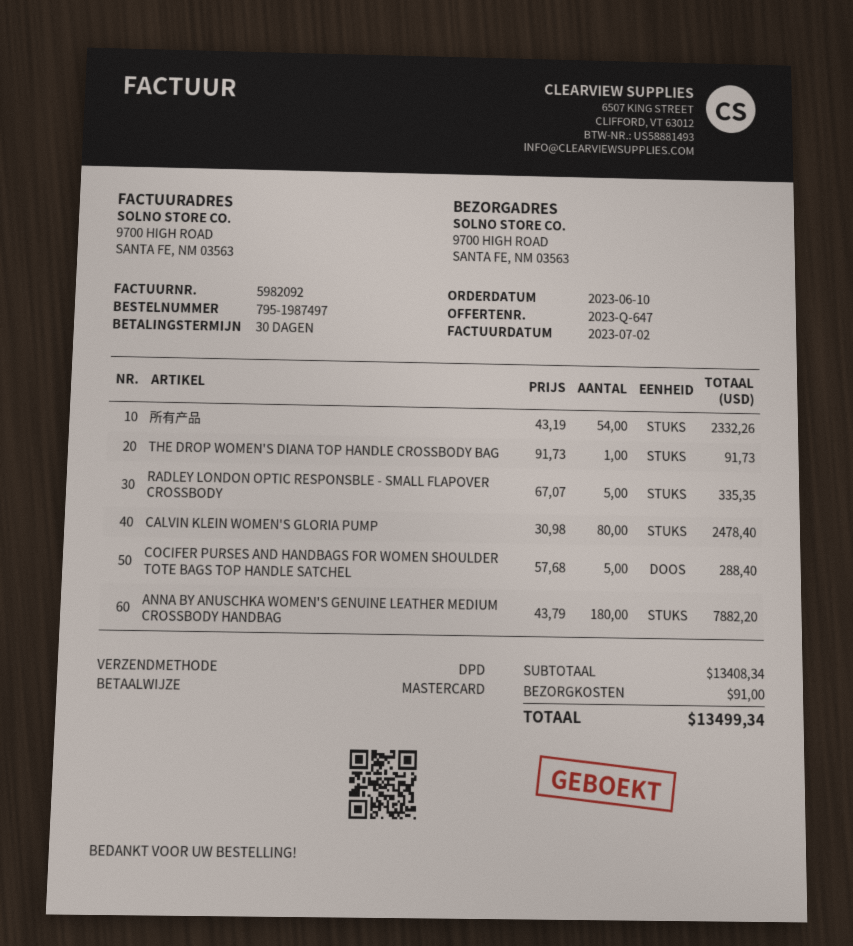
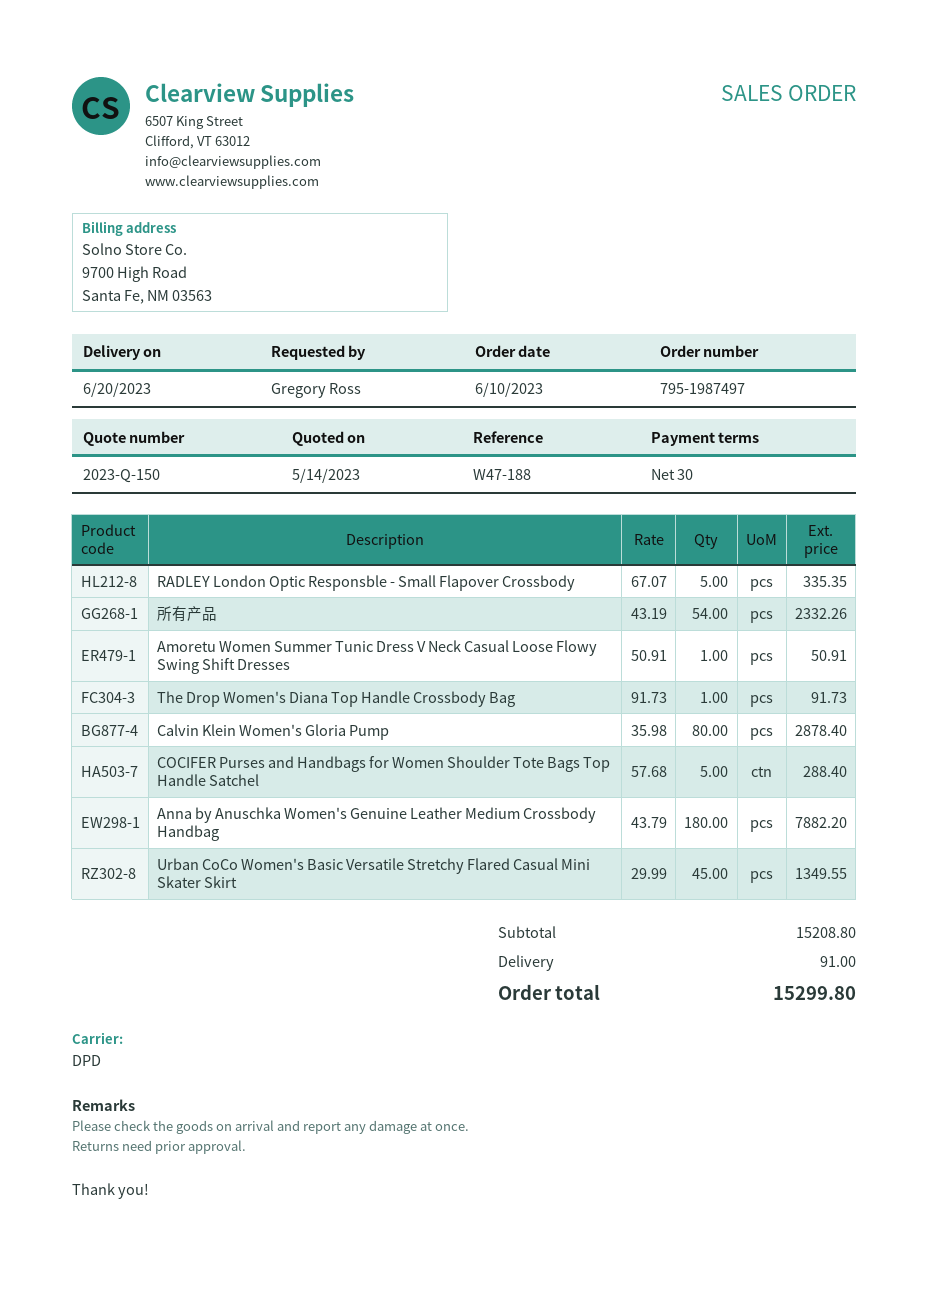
quote number: 2023-Q-647 -> 2023-Q-150
CALVIN KLEIN WOMEN'S GLORIA PUMP: 80 x 30.98 = 2478.40 -> 80 x 35.98 = 2878.40
Amoretu Women Summer Tunic Dress V Neck Casual Loose Flowy Swing Shift Dresses: none -> 1 x 50.91 = 50.91
Urban CoCo Women's Basic Versatile Stretchy Flared Casual Mini Skater Skirt: none -> 45 x 29.99 = 1349.55
subtotal: 13408.34 -> 15208.80
total: 13499.34 -> 15299.80

